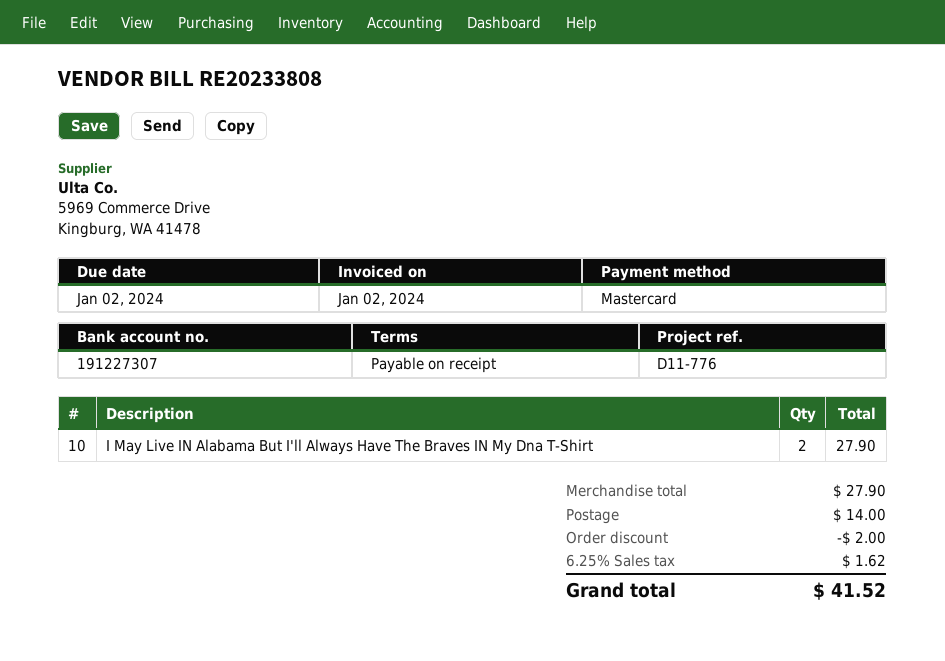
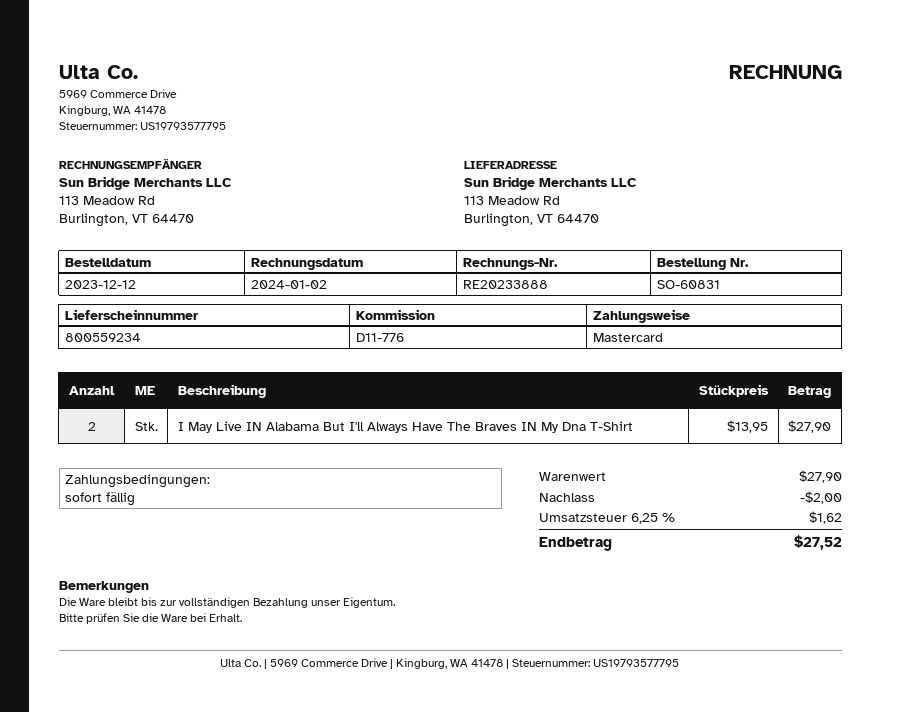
invoice number: RE20233808 -> RE20233888
shipping: 14.00 -> none
total: 41.52 -> 27.52

